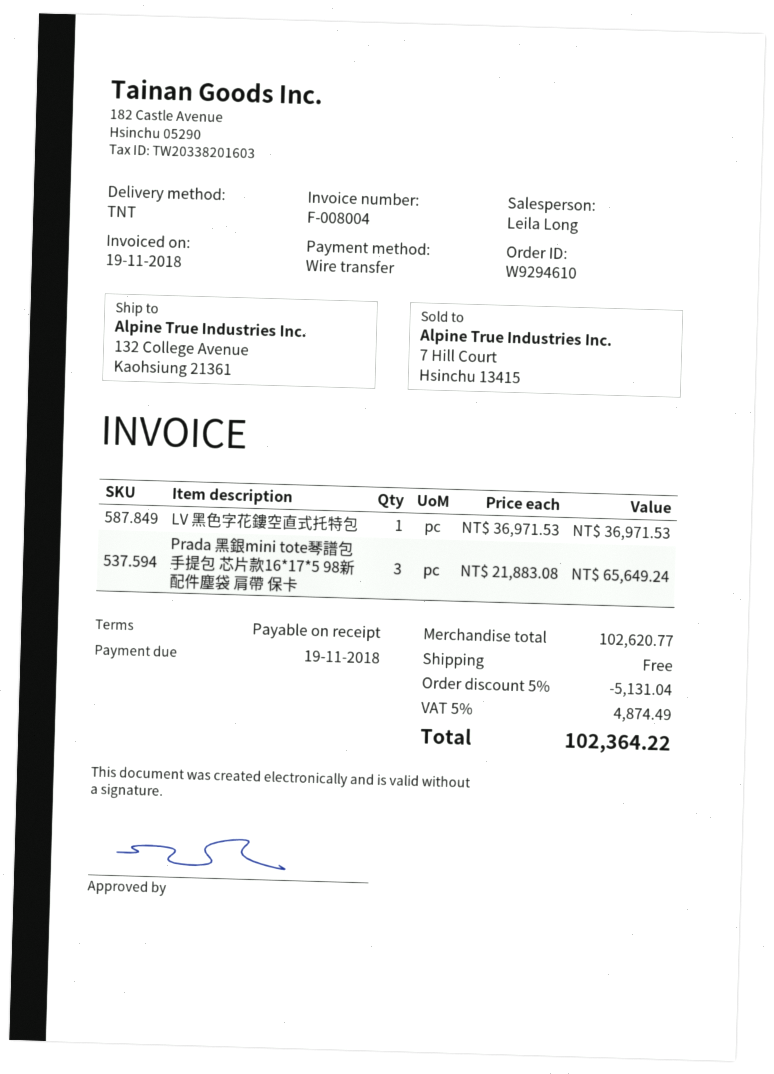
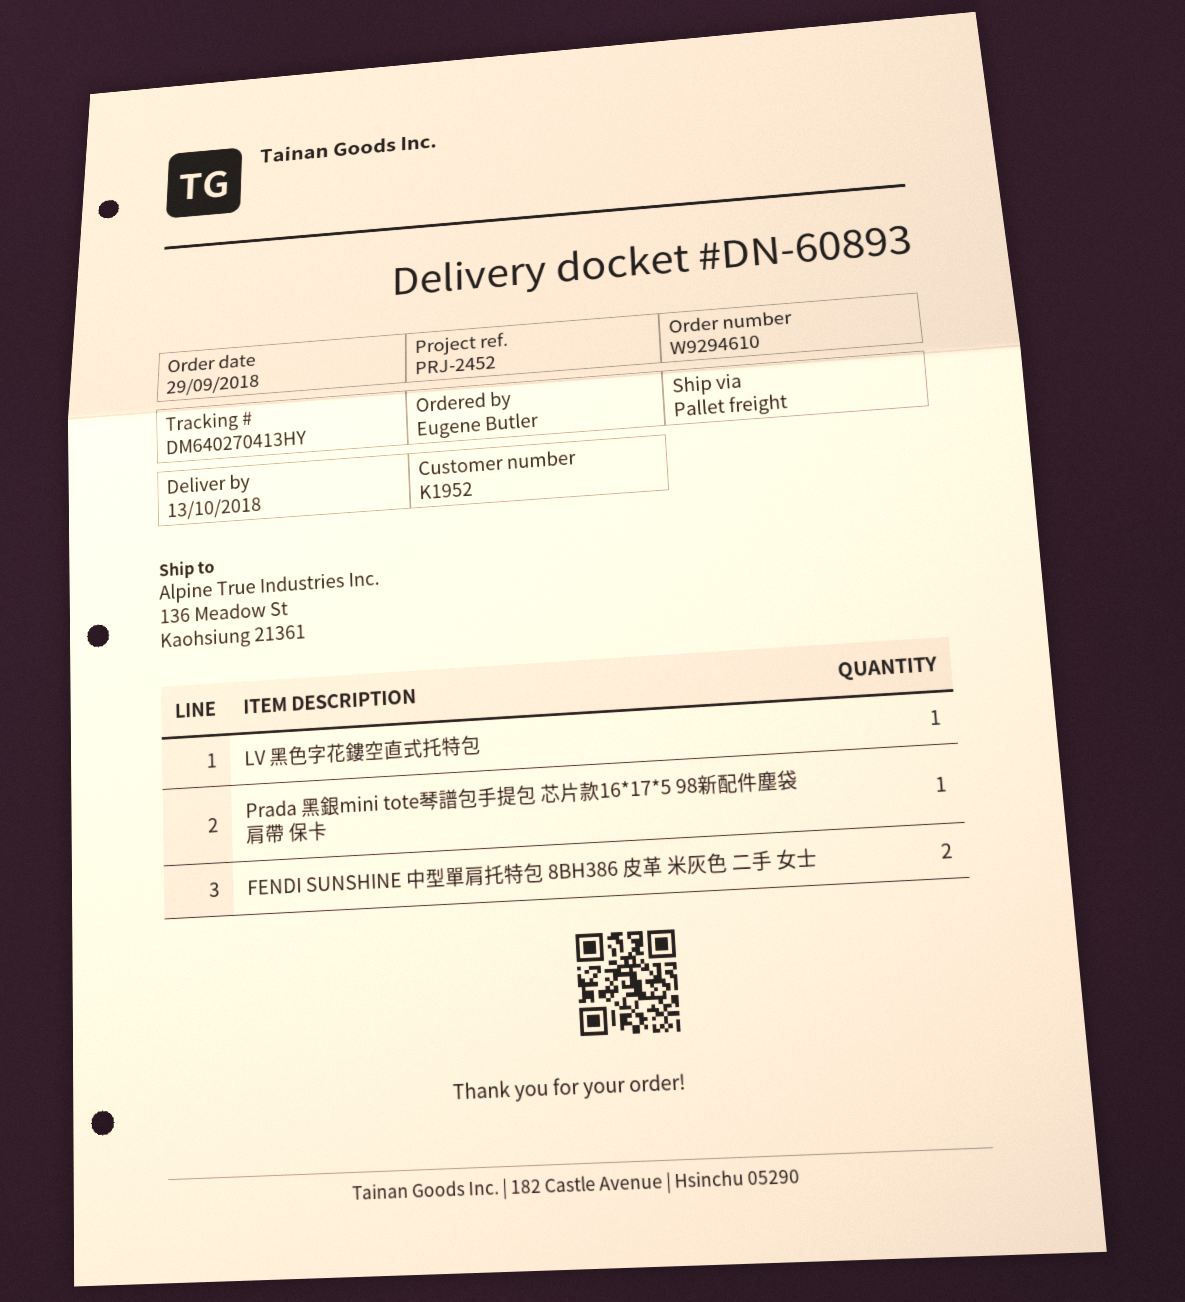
shipping method: TNT -> pallet freight
ship to: 132 College Avenue, Kaohsiung 21361 -> 136 Meadow St, Kaohsiung 21361
Prada 黑銀mini tote琴譜包手提包 芯片款16*17*5 98新配件塵袋 肩帶 保卡: 3 -> 1
FENDI SUNSHINE 中型單肩托特包 8BH386 皮革 米灰色 二手 女士: none -> 2

